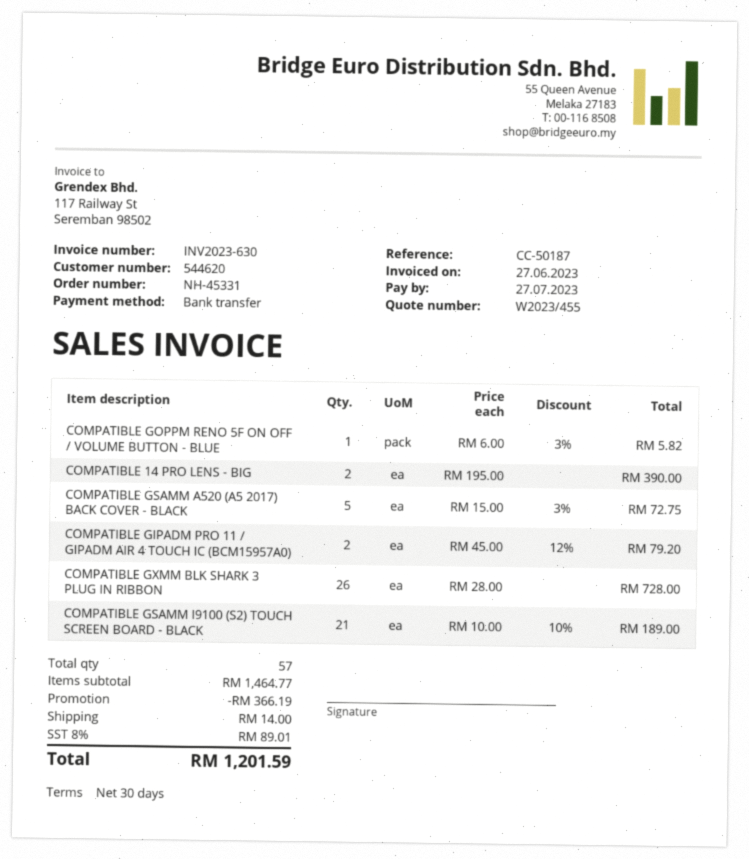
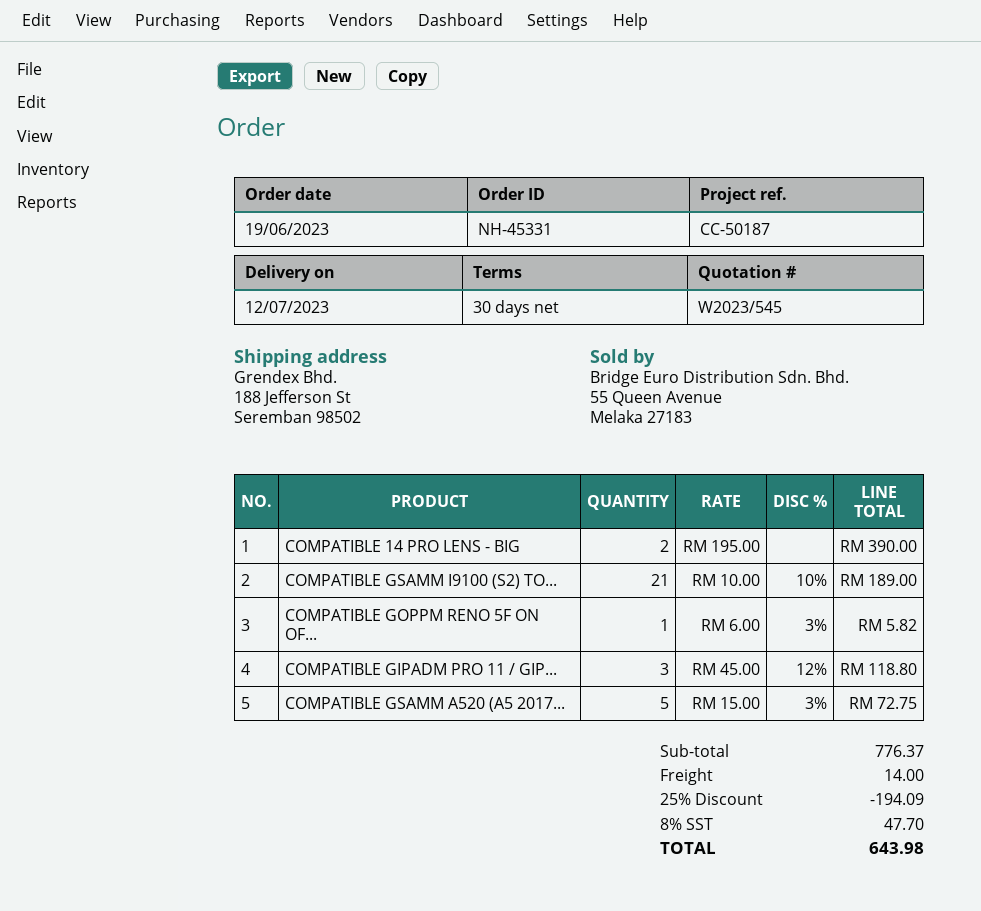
quote number: W2023/455 -> W2023/545
COMPATIBLE GIPADM PRO 11 / GIPADM AIR 4 TOUCH IC (BCM15957A0): 2 x 45.00 - 12% = 79.20 -> 3 x 45.00 - 12% = 118.80
COMPATIBLE GXMM BLK SHARK 3 PLUG IN RIBBON: 26 x 28.00 = 728.00 -> none
subtotal: 1464.77 -> 776.37
discount: 366.19 -> 194.09
tax: 8% = 89.01 -> 8% = 47.70
total: 1201.59 -> 643.98

